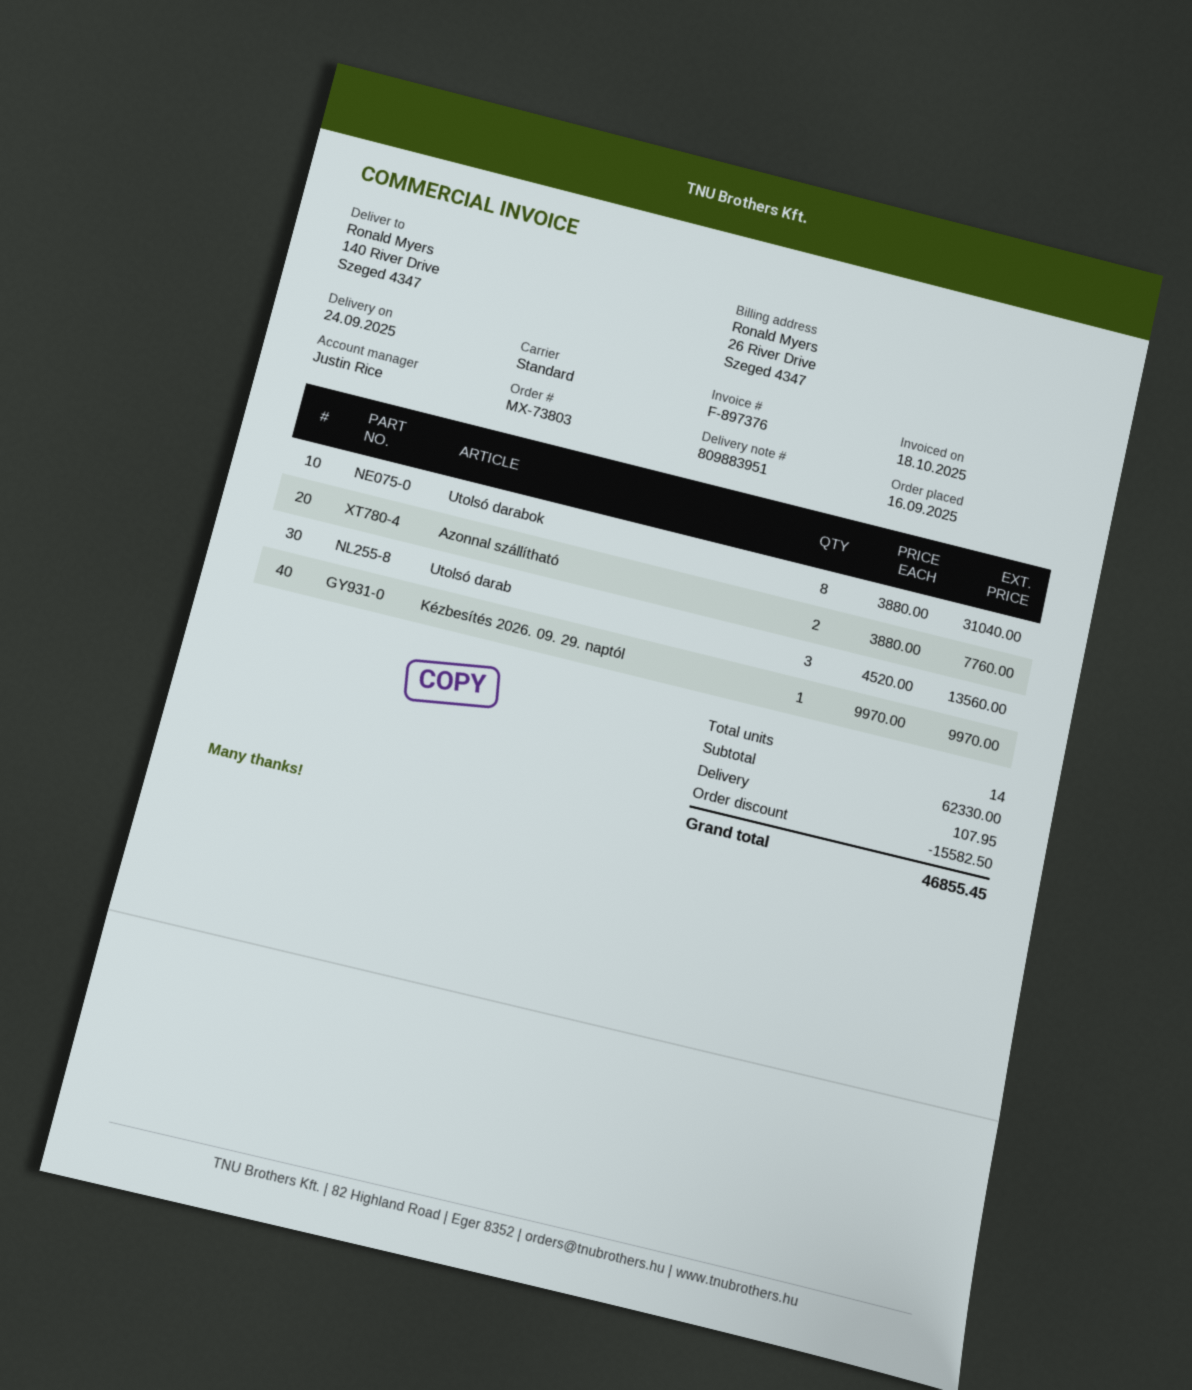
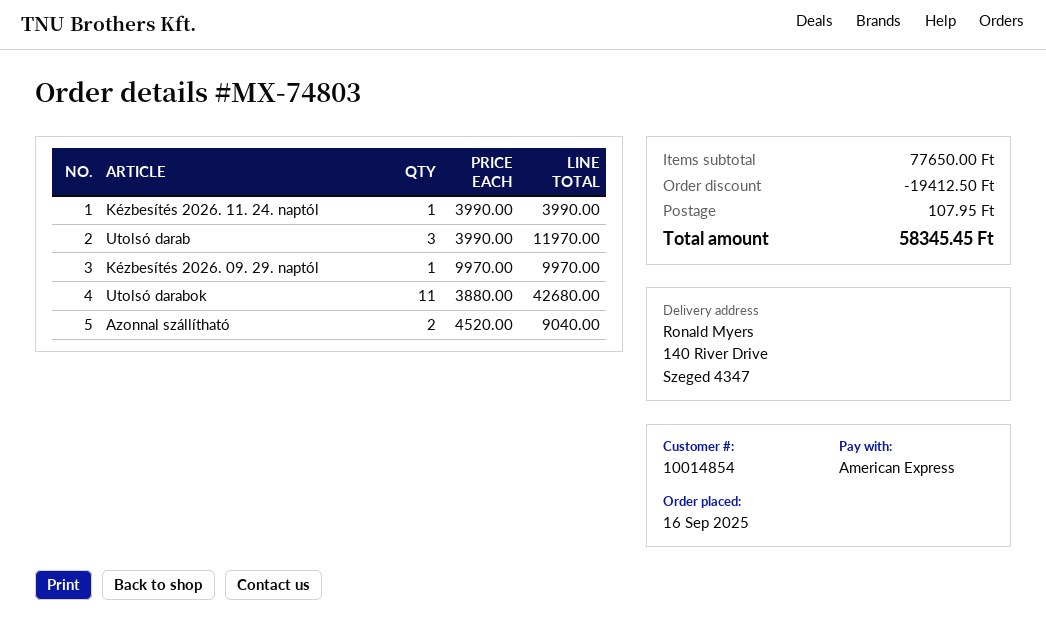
order number: MX-73803 -> MX-74803
Utolsó darabok: 8 x 3880.00 = 31040.00 -> 11 x 3880.00 = 42680.00
Azonnal szállítható: 2 x 3880.00 = 7760.00 -> 2 x 4520.00 = 9040.00
Utolsó darab: 3 x 4520.00 = 13560.00 -> 3 x 3990.00 = 11970.00
Kézbesítés 2026. 11. 24. naptól: none -> 1 x 3990.00 = 3990.00
subtotal: 62330.00 -> 77650.00
discount: 15582.50 -> 19412.50
total: 46855.45 -> 58345.45

